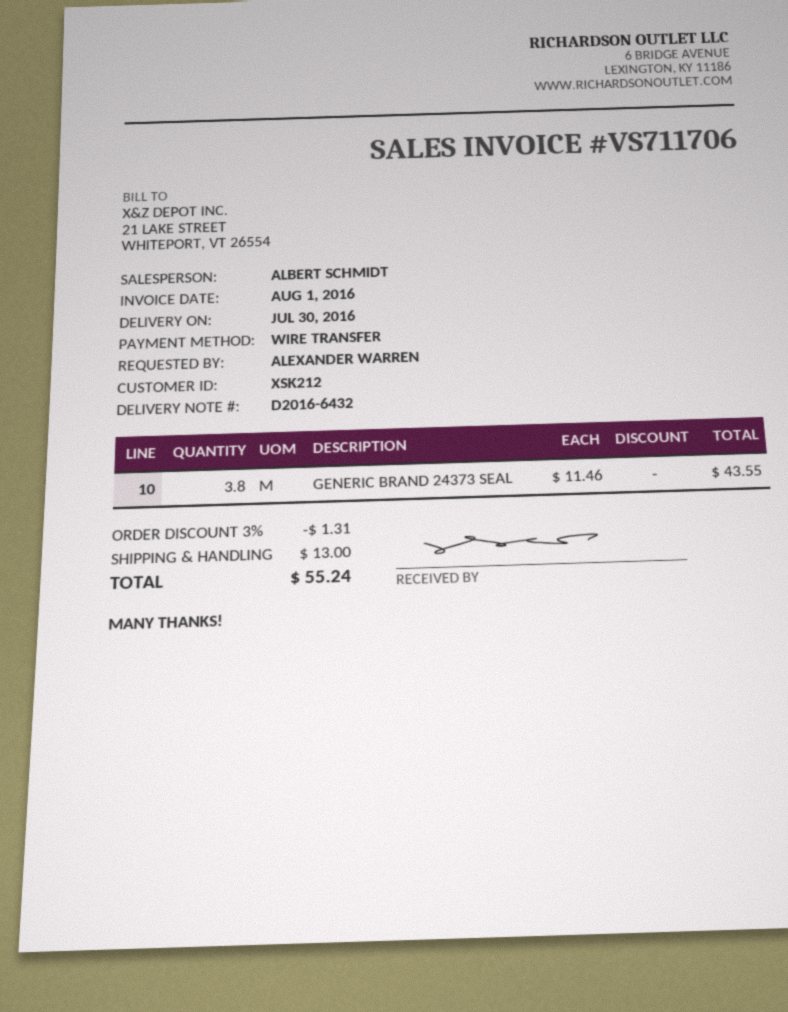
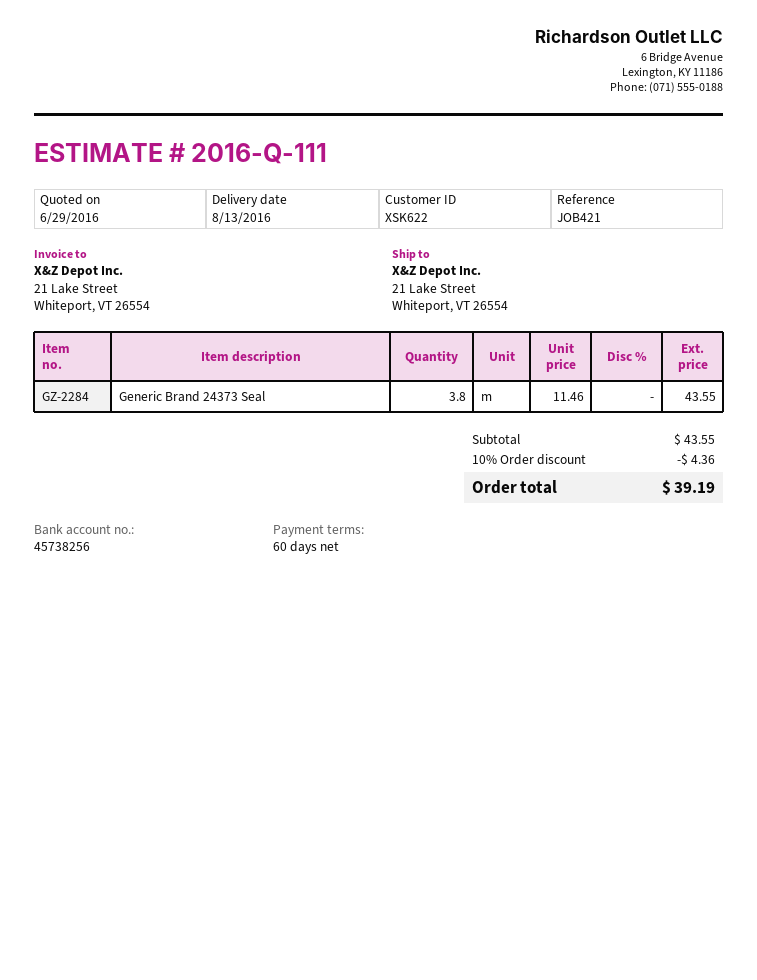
delivery date: 2016-07-30 -> 2016-08-13
customer number: XSK212 -> XSK622
discount: 3% = 1.31 -> 10% = 4.36
shipping: 13.00 -> none
total: 55.24 -> 39.19

